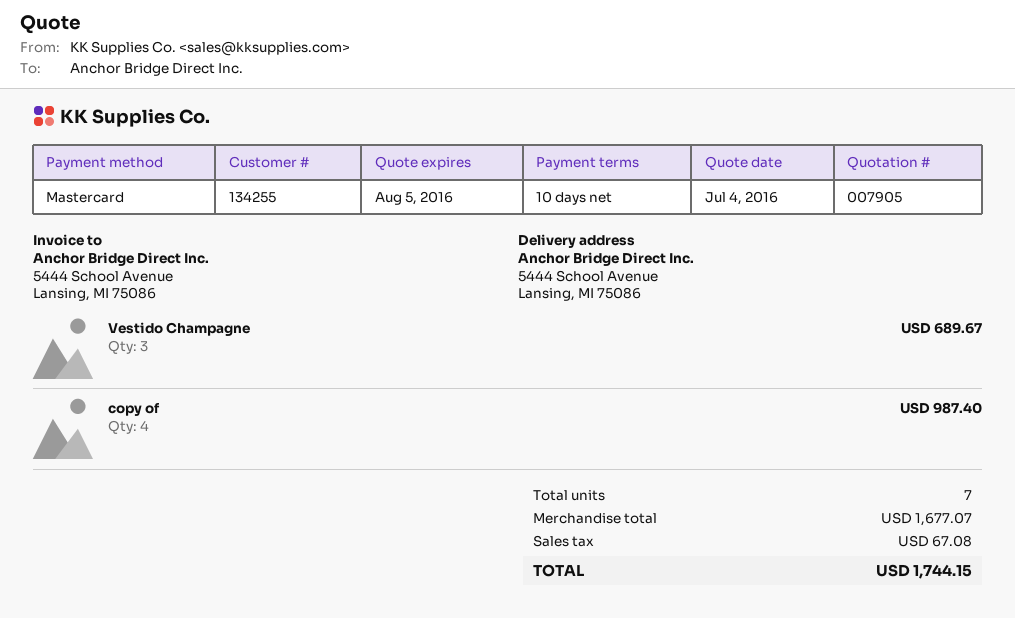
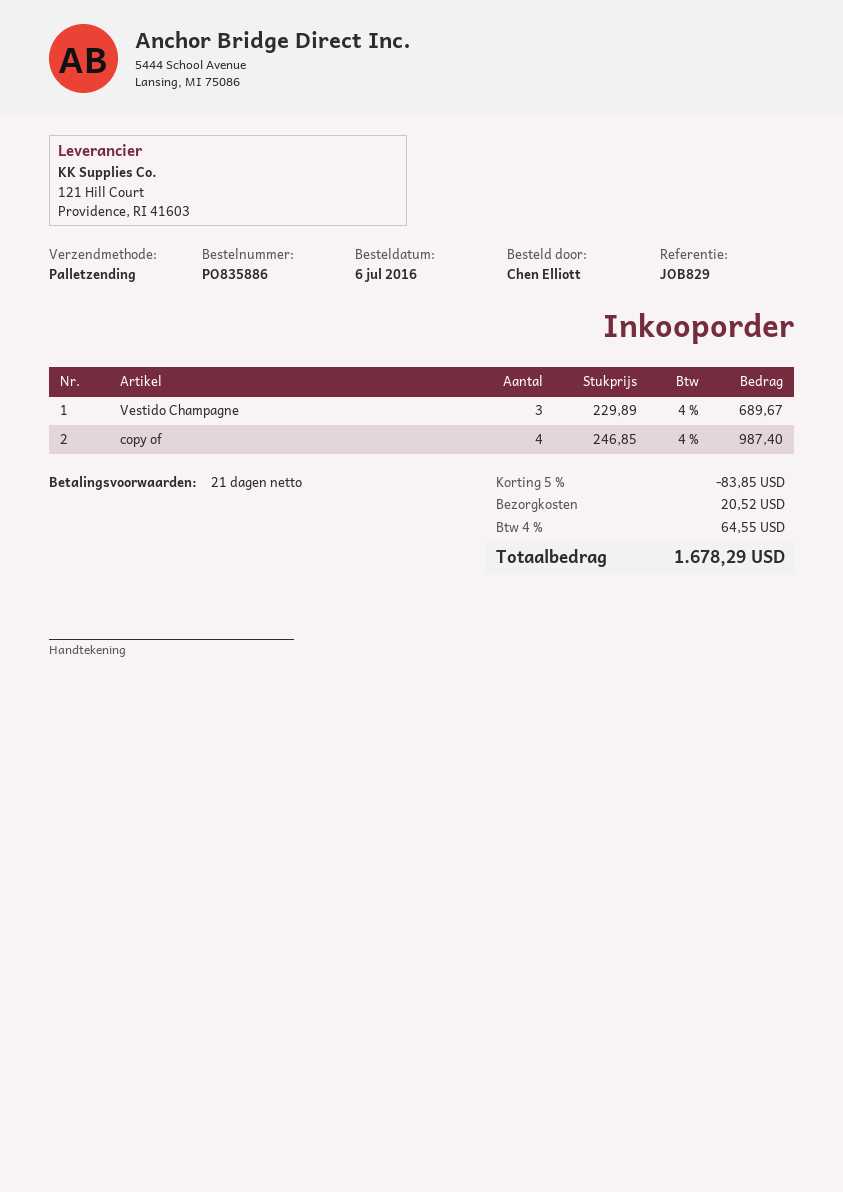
payment terms: 10 days -> 21 days
discount: none -> 5% = 83.85
shipping: none -> 20.52
tax: 67.08 -> 64.55
total: 1744.15 -> 1678.29

